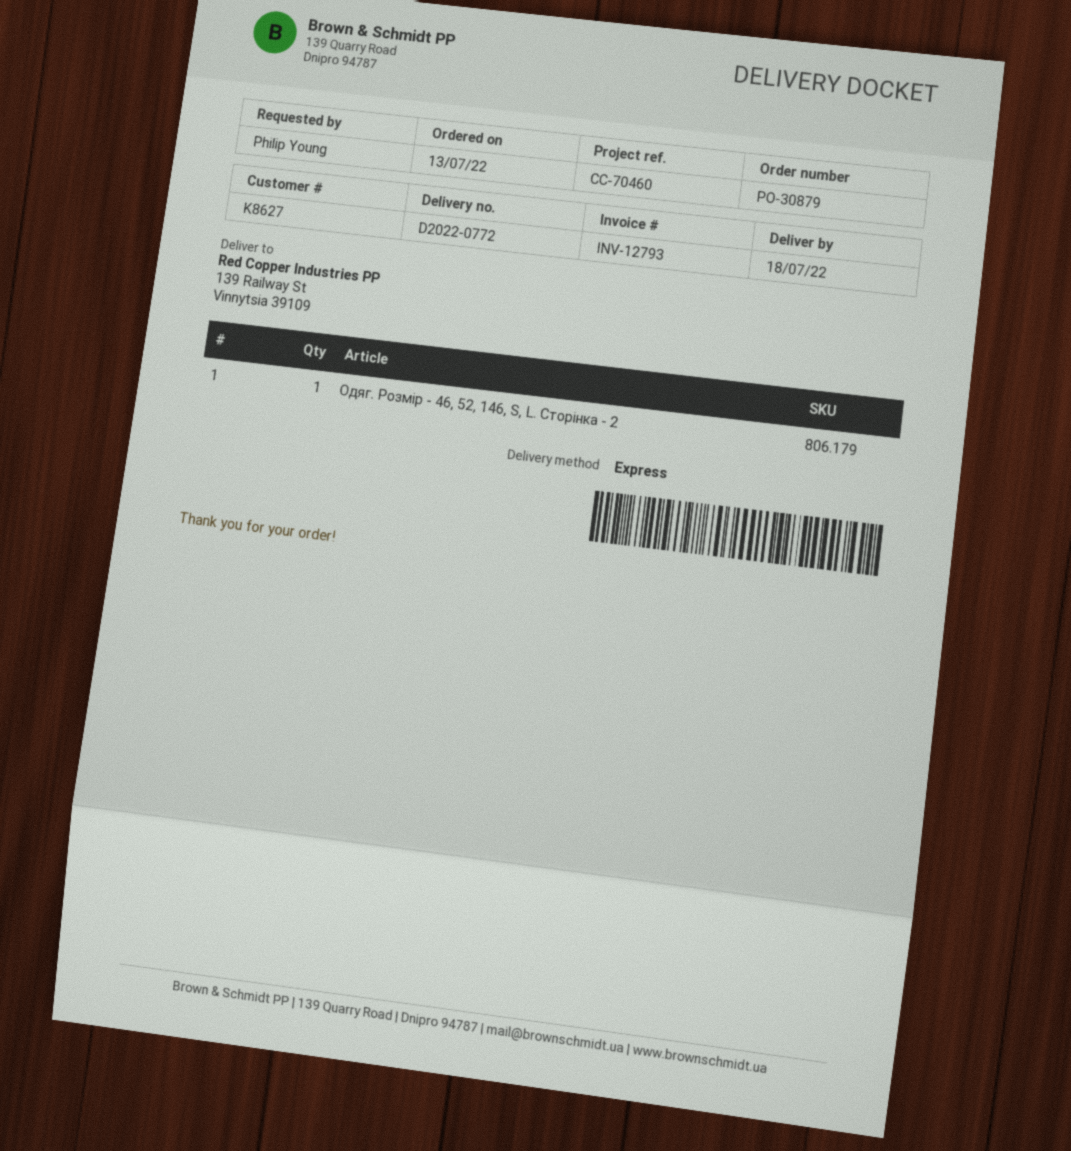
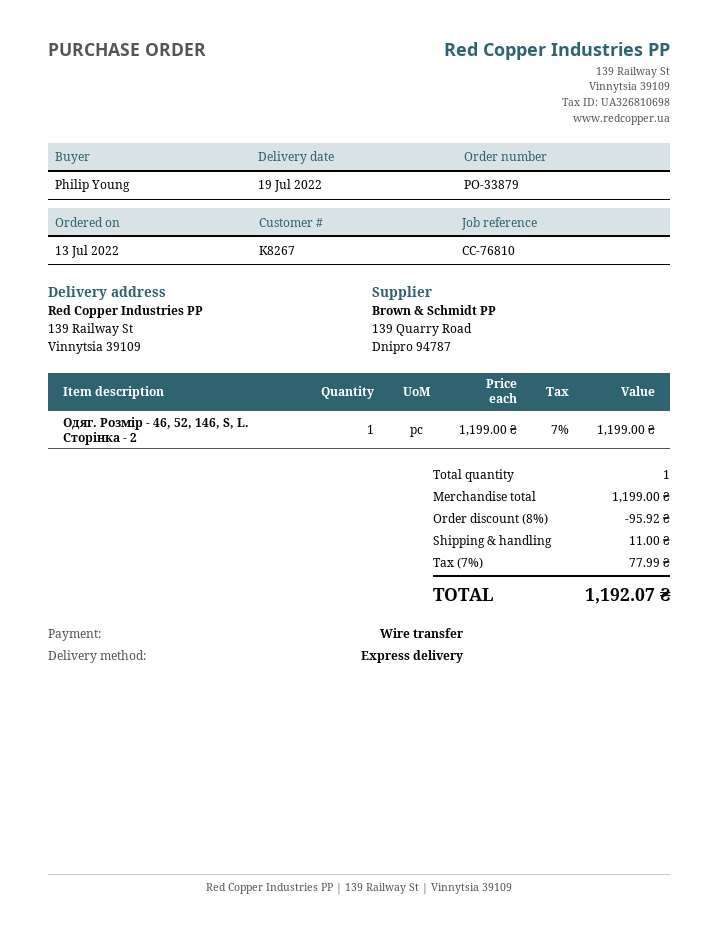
order number: PO-30879 -> PO-33879
delivery date: 2022-07-18 -> 2022-07-19
customer number: K8627 -> K8267
reference: CC-70460 -> CC-76810

